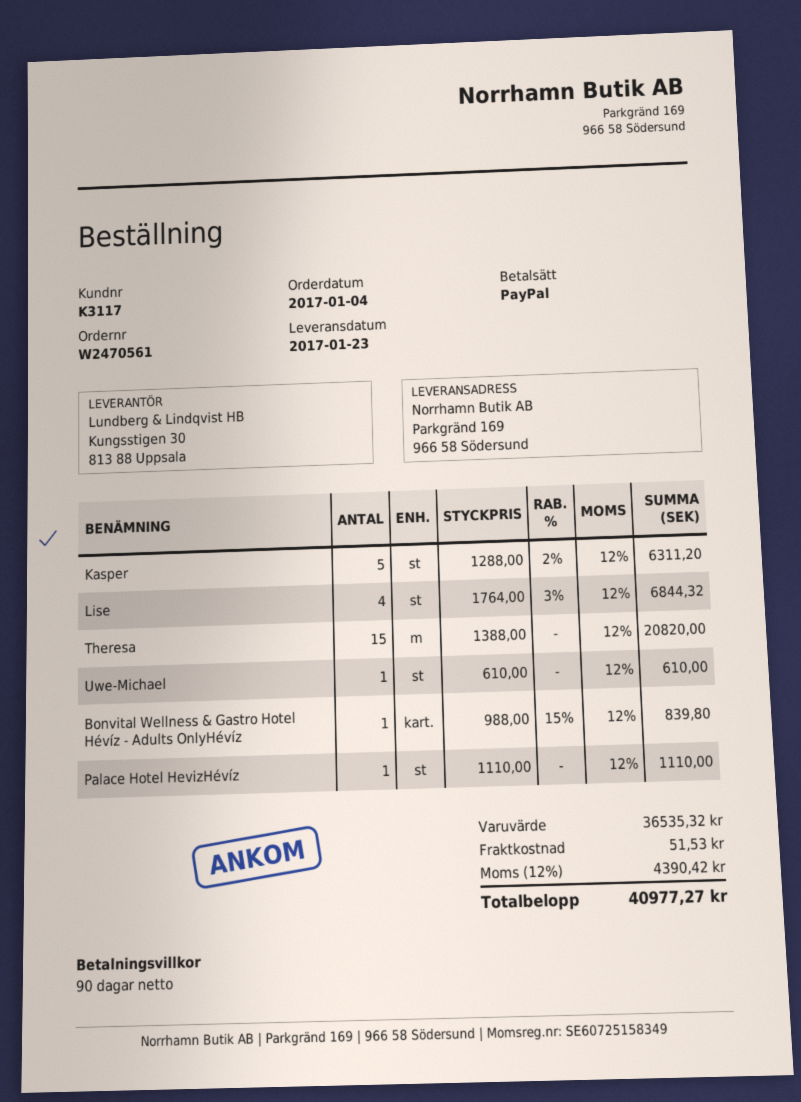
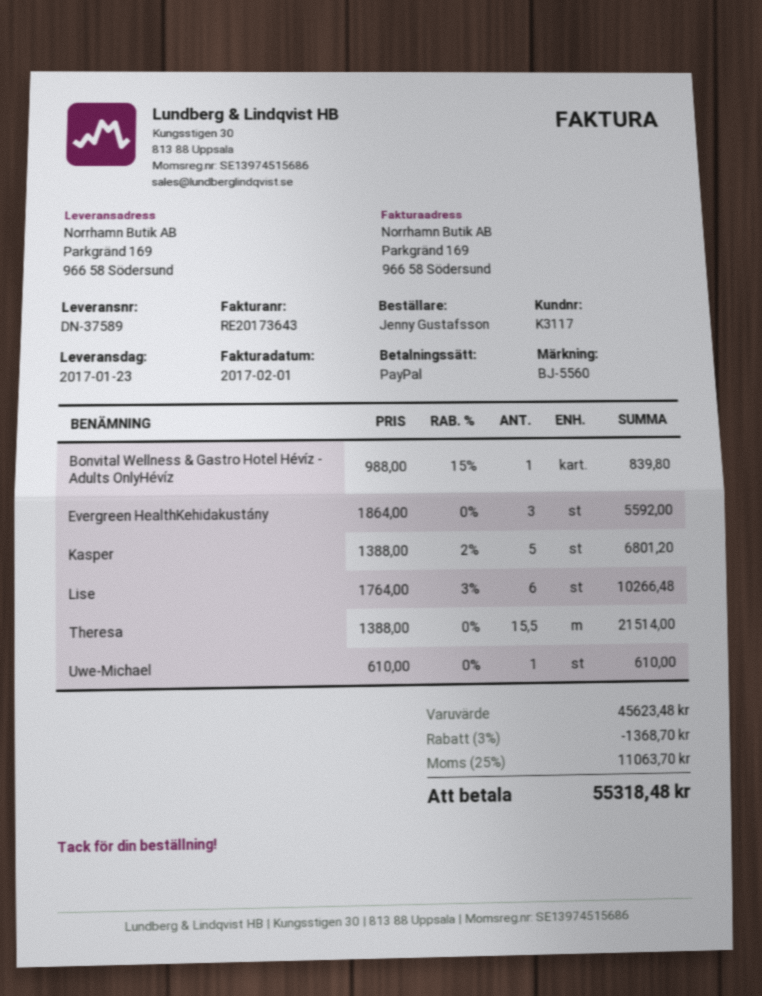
Kasper: 5 x 1288.00 - 2% = 6311.20 -> 5 x 1388.00 - 2% = 6801.20
Lise: 4 x 1764.00 - 3% = 6844.32 -> 6 x 1764.00 - 3% = 10266.48
Theresa: 15 x 1388.00 = 20820.00 -> 15.5 x 1388.00 = 21514.00
Palace Hotel HevizHévíz: 1 x 1110.00 = 1110.00 -> none
Evergreen HealthKehidakustány: none -> 3 x 1864.00 = 5592.00
subtotal: 36535.32 -> 45623.48
discount: none -> 3% = 1368.70
shipping: 51.53 -> none
tax: 12% = 4390.42 -> 25% = 11063.70
total: 40977.27 -> 55318.48

